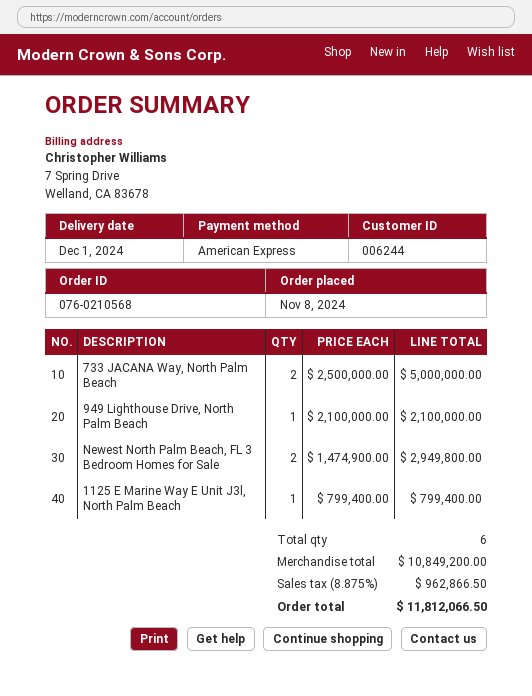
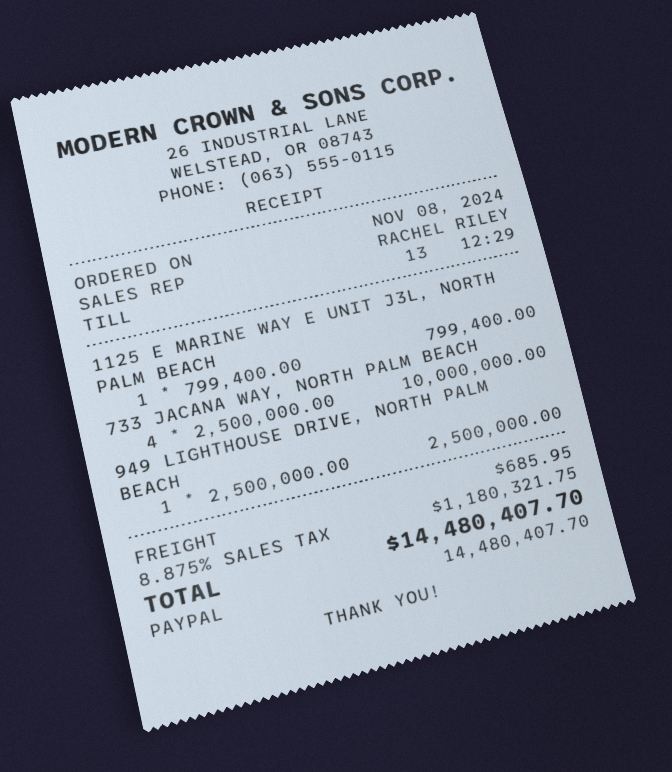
payment method: American Express -> PayPal
733 JACANA Way, North Palm Beach: 2 x 2500000.00 = 5000000.00 -> 4 x 2500000.00 = 10000000.00
949 Lighthouse Drive, North Palm Beach: 1 x 2100000.00 = 2100000.00 -> 1 x 2500000.00 = 2500000.00
Newest North Palm Beach, FL 3 Bedroom Homes for Sale: 2 x 1474900.00 = 2949800.00 -> none
shipping: none -> 685.95
tax: 8.875% = 962866.50 -> 8.875% = 1180321.75
total: 11812066.50 -> 14480407.70

